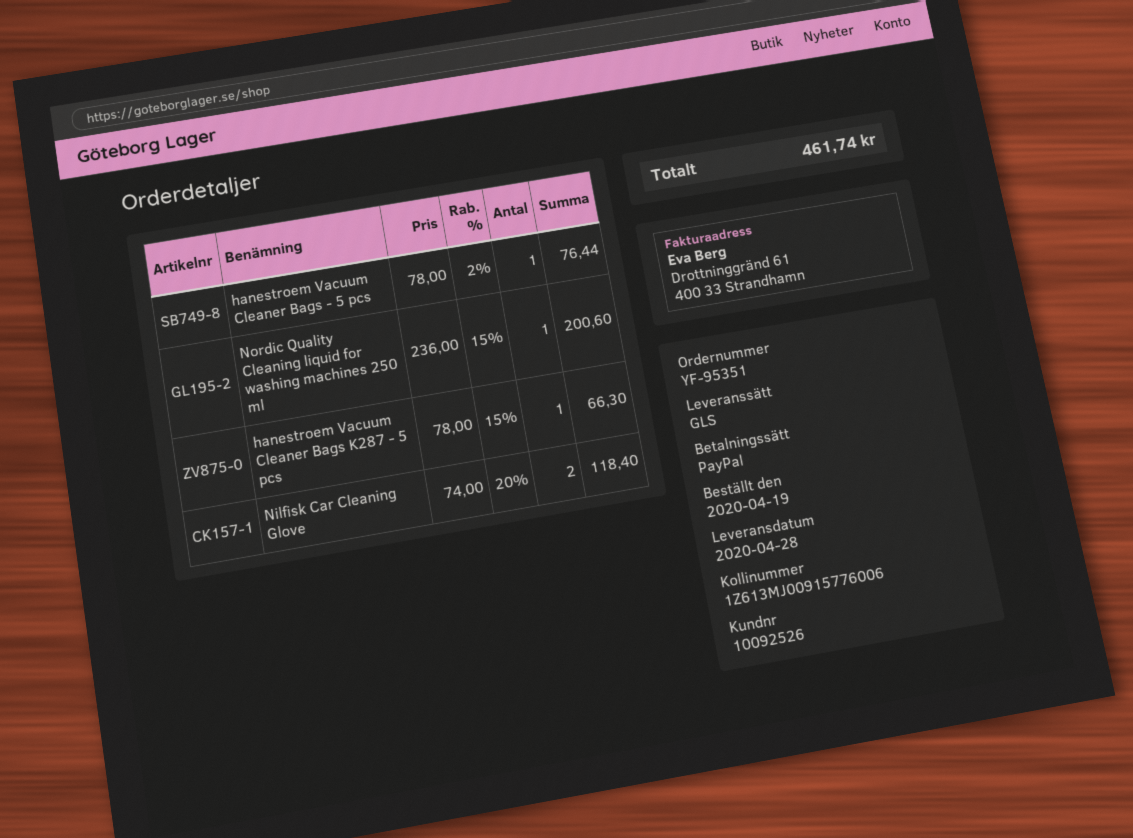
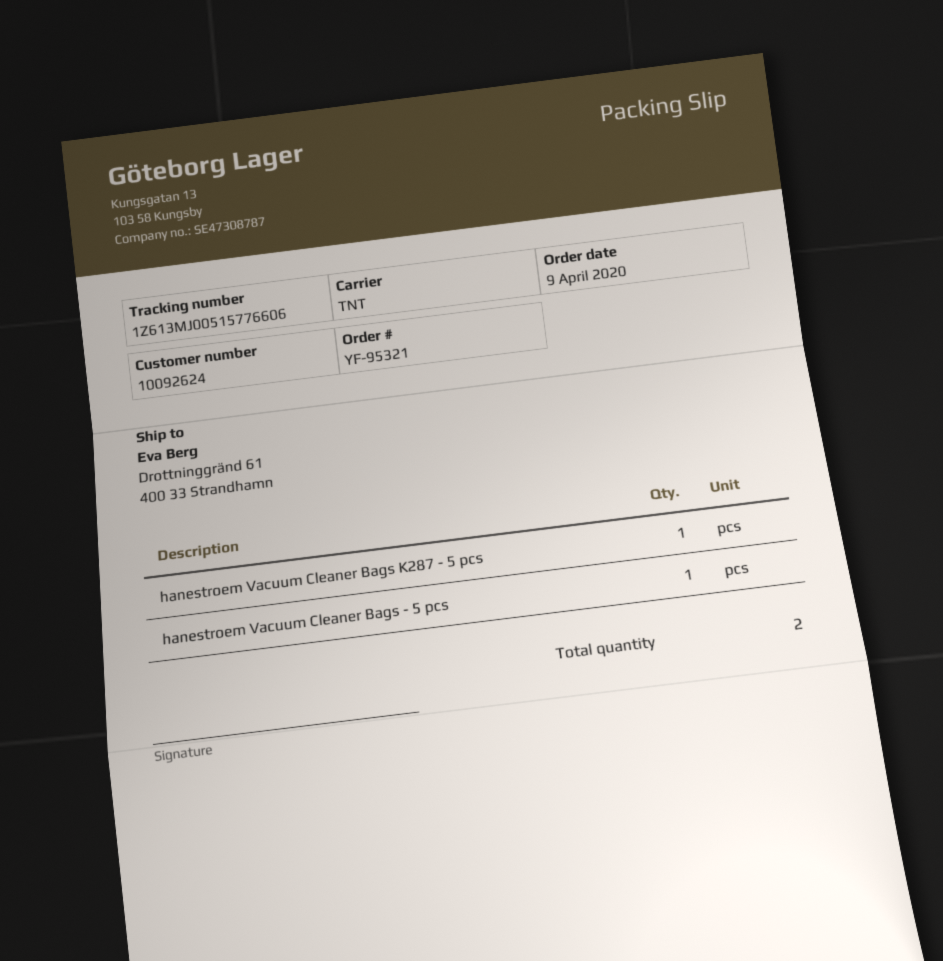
order number: YF-95351 -> YF-95321
order date: 2020-04-19 -> 2020-04-09
customer number: 10092526 -> 10092624
shipping method: GLS -> TNT
tracking number: 1Z613MJ00915776006 -> 1Z613MJ00515776606
Nordic Quality Cleaning liquid for washing machines 250 ml: 1 -> none
Nilfisk Car Cleaning Glove: 2 -> none

